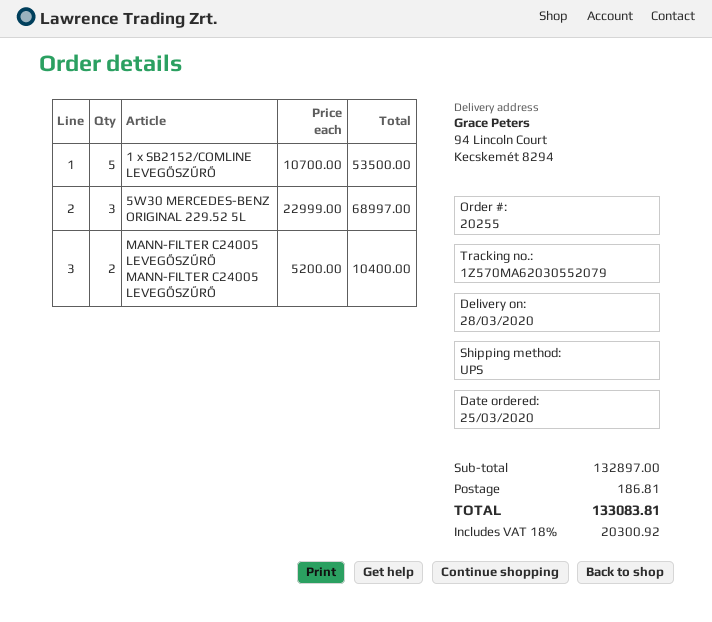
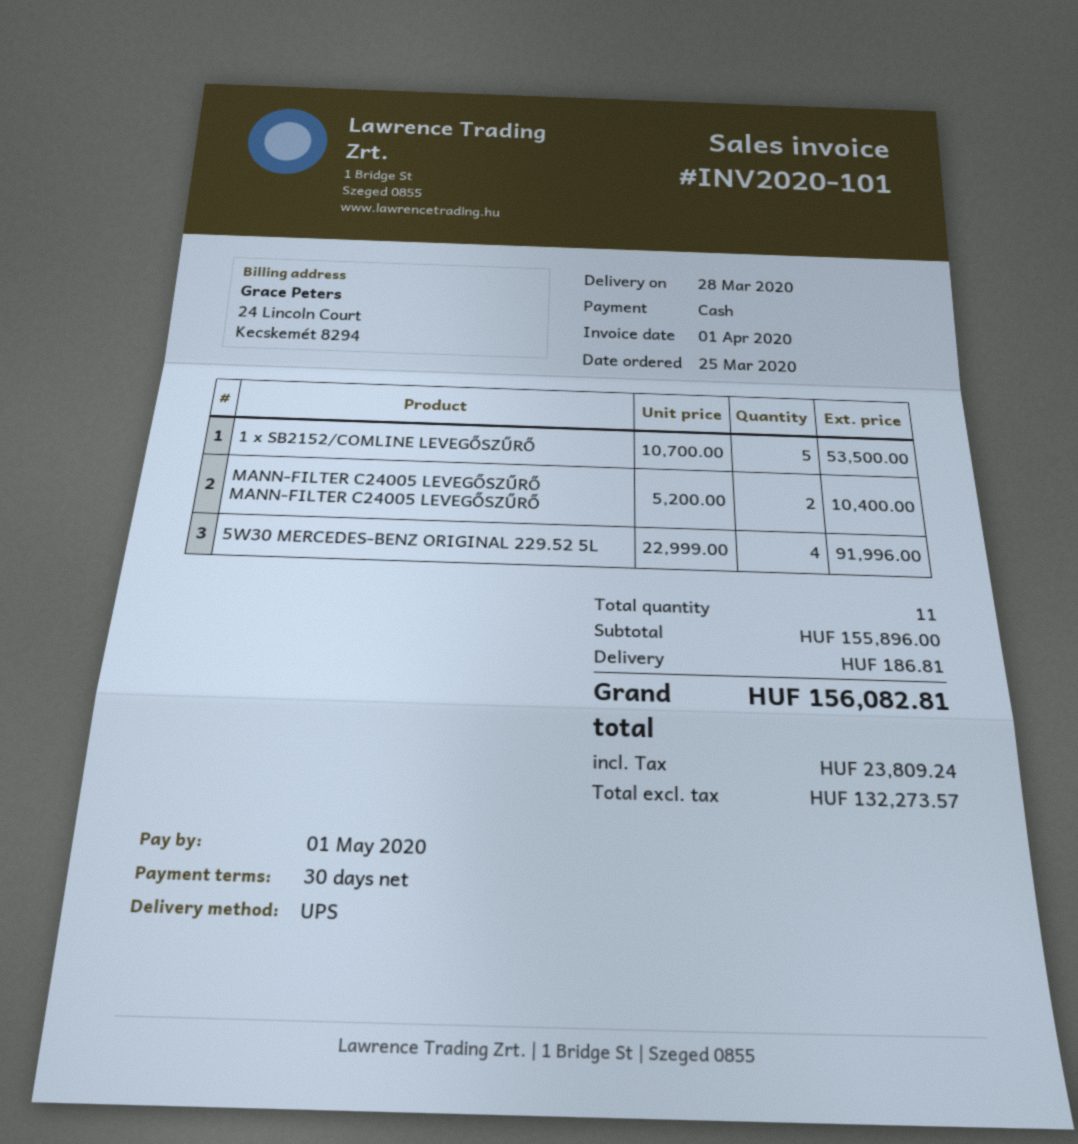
5W30 MERCEDES-BENZ ORIGINAL 229.52 5L: 3 x 22999.00 = 68997.00 -> 4 x 22999.00 = 91996.00
subtotal: 132897.00 -> 155896.00
tax: 20300.92 -> 23809.24
total: 133083.81 -> 156082.81

